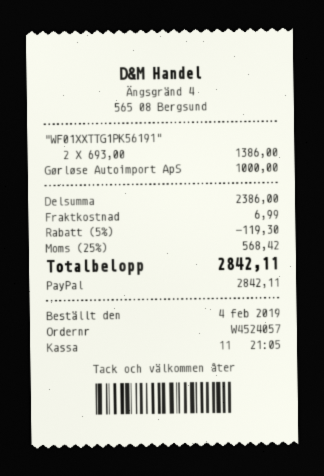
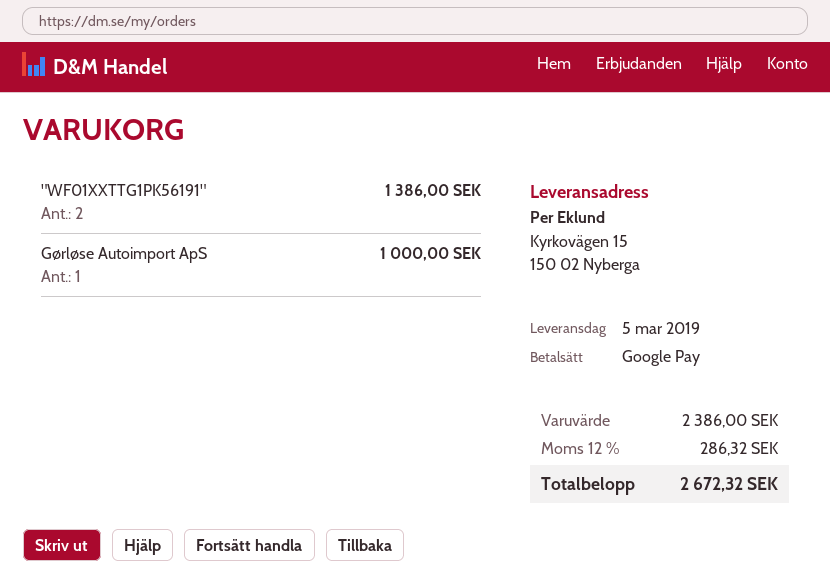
payment method: PayPal -> Google Pay
discount: 5% = 119.30 -> none
shipping: 6.99 -> none
tax: 25% = 568.42 -> 12% = 286.32
total: 2842.11 -> 2672.32

